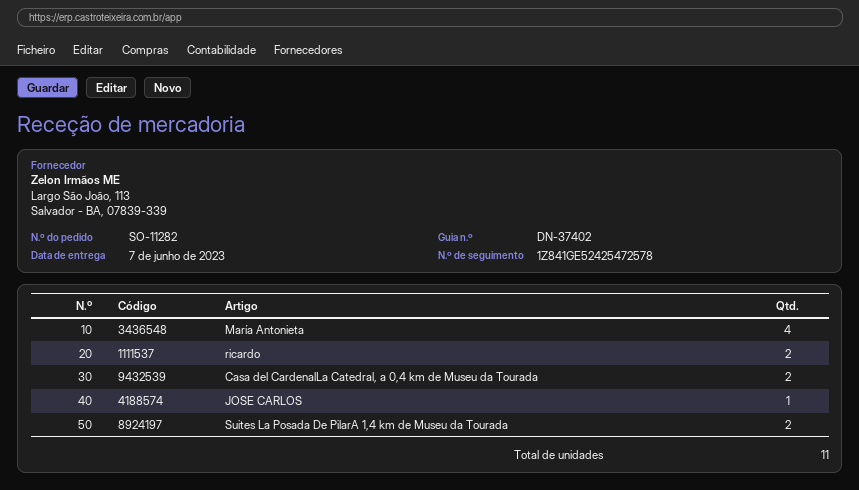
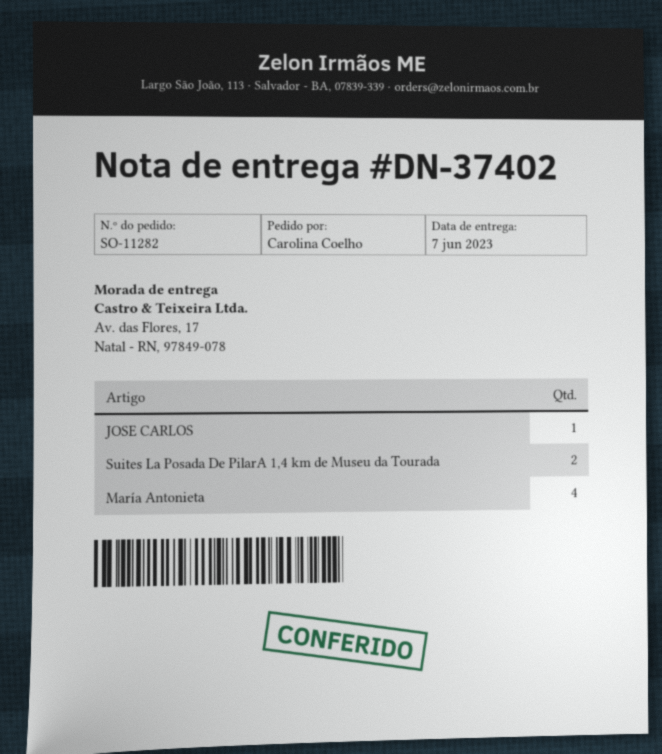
ricardo: 2 -> none
Casa del CardenalLa Catedral, a 0,4 km de Museu da Tourada: 2 -> none

